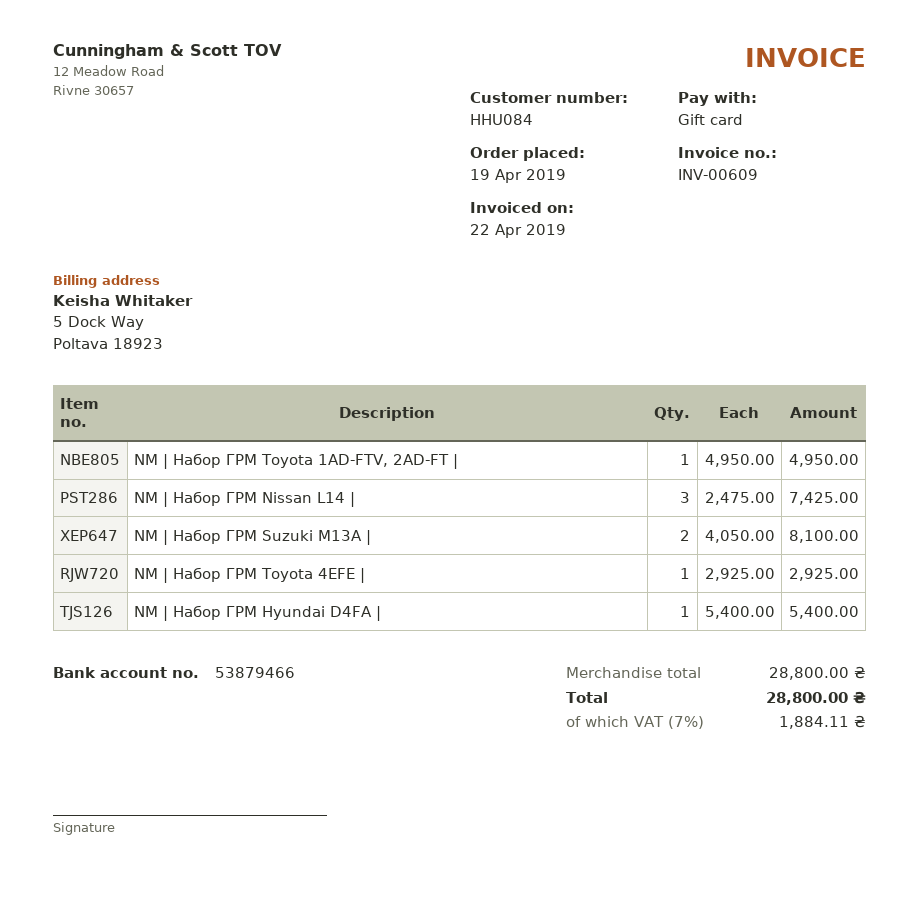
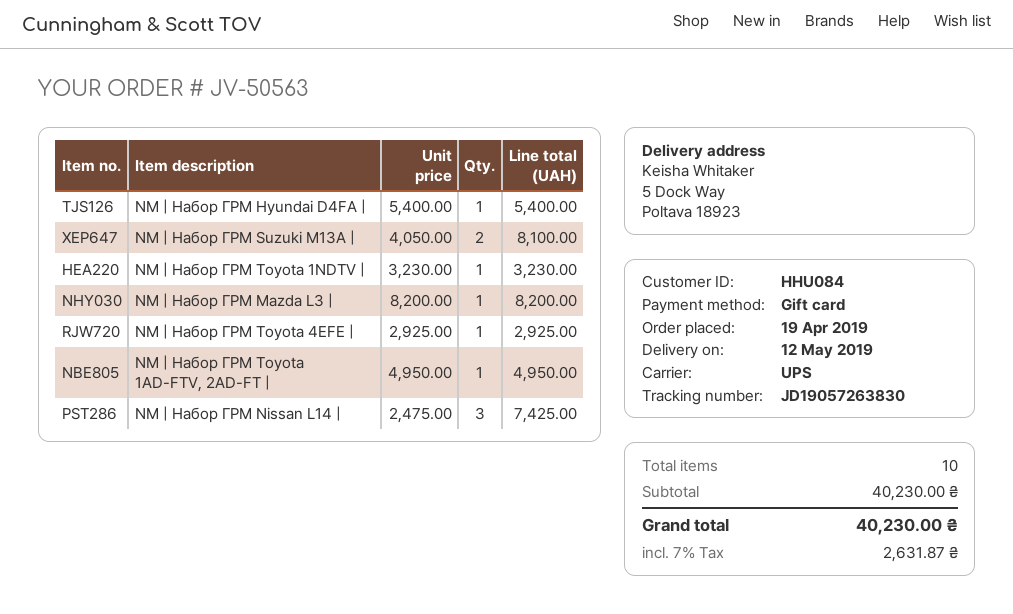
NM | Набор ГРМ Toyota 1NDTV |: none -> 1 x 3230.00 = 3230.00
NM | Набор ГРМ Mazda L3 |: none -> 1 x 8200.00 = 8200.00
subtotal: 28800.00 -> 40230.00
tax: 7% = 1884.11 -> 7% = 2631.87
total: 28800.00 -> 40230.00

